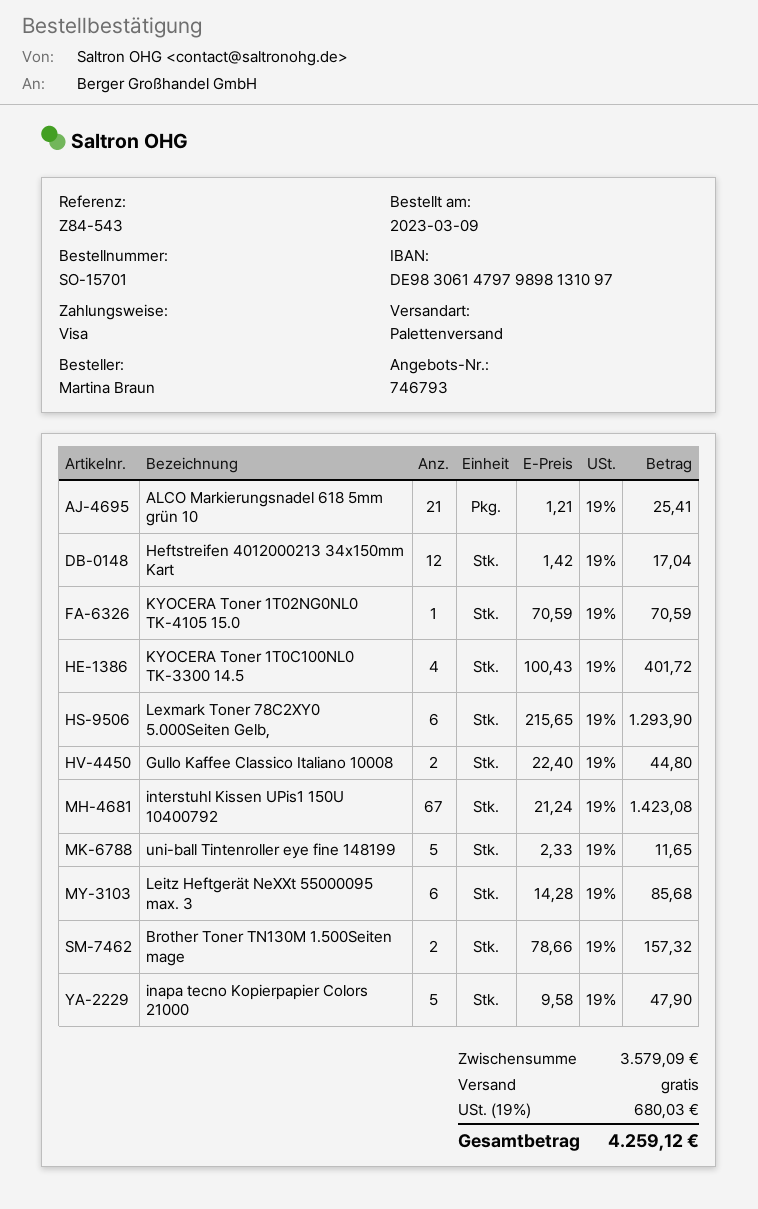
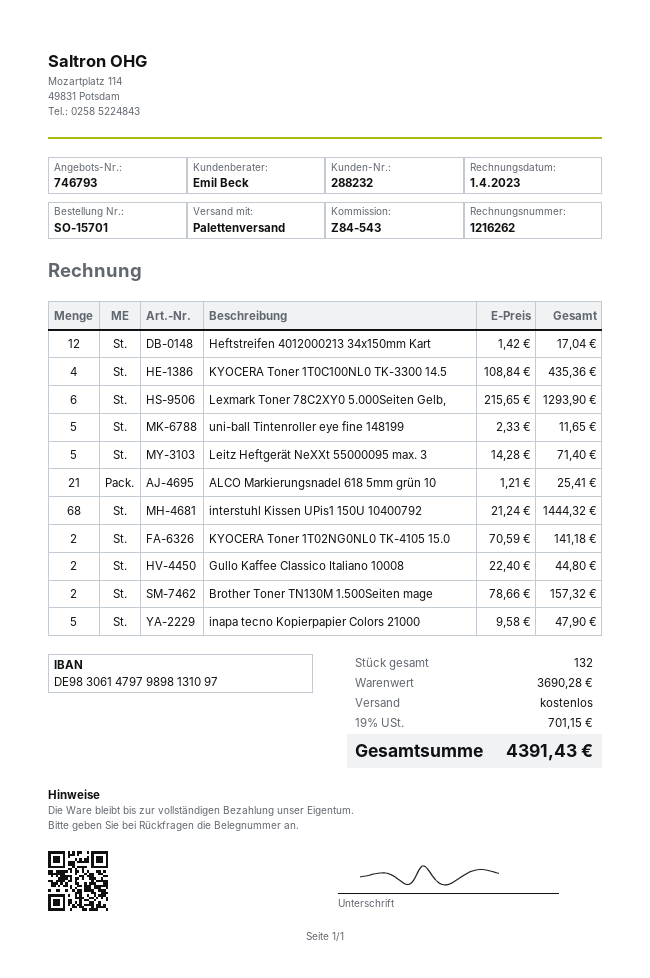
KYOCERA Toner 1T02NG0NL0 TK-4105 15.0: 1 x 70.59 = 70.59 -> 2 x 70.59 = 141.18
KYOCERA Toner 1T0C100NL0 TK-3300 14.5: 4 x 100.43 = 401.72 -> 4 x 108.84 = 435.36
interstuhl Kissen UPis1 150U 10400792: 67 x 21.24 = 1423.08 -> 68 x 21.24 = 1444.32
Leitz Heftgerät NeXXt 55000095 max. 3: 6 x 14.28 = 85.68 -> 5 x 14.28 = 71.40
subtotal: 3579.09 -> 3690.28
tax: 19% = 680.03 -> 19% = 701.15
total: 4259.12 -> 4391.43

